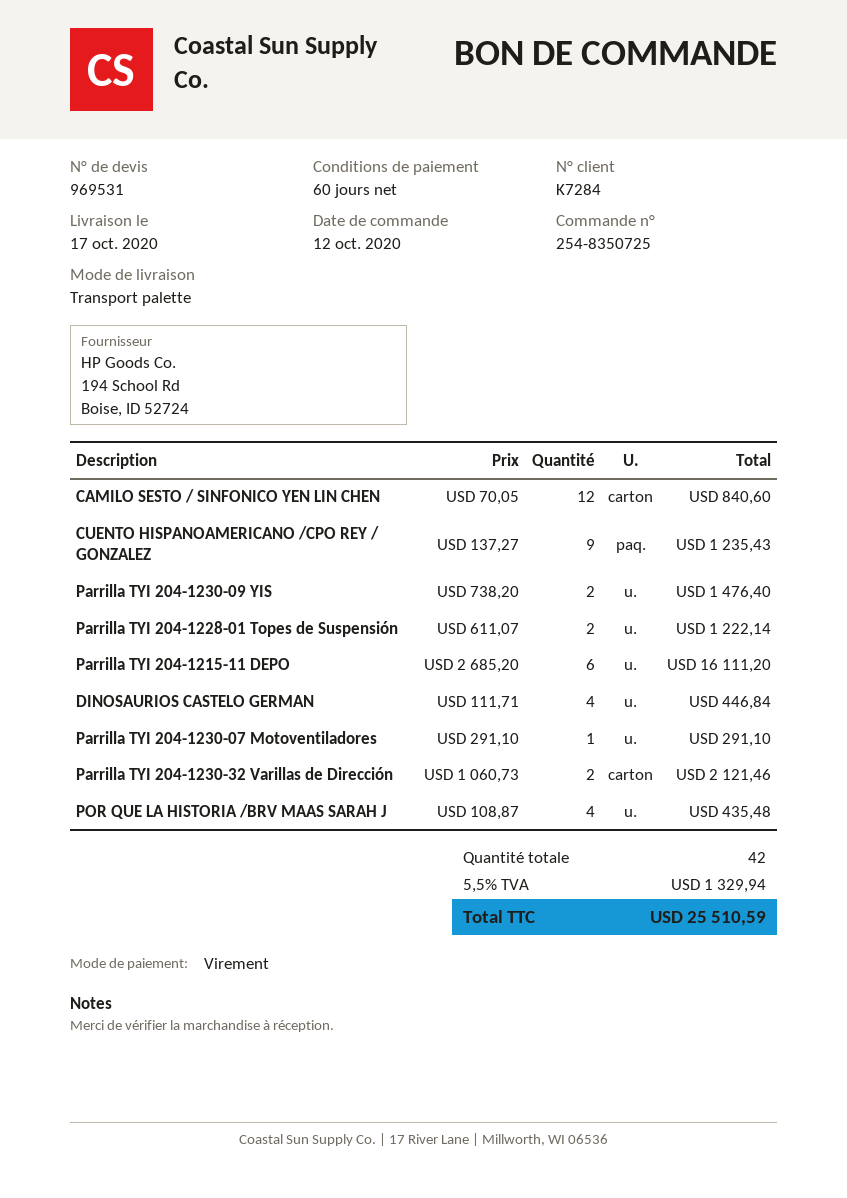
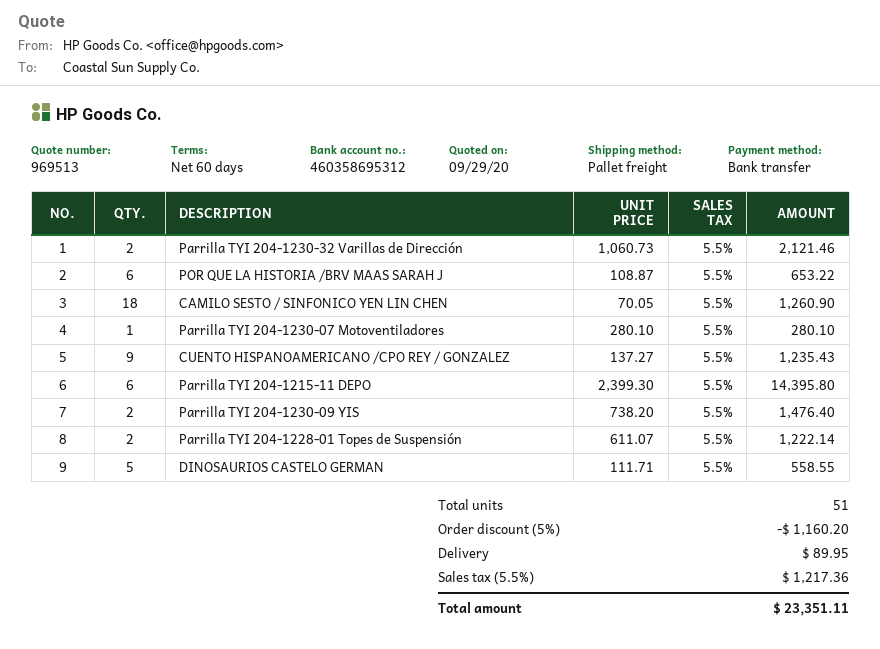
quote number: 969531 -> 969513
CAMILO SESTO / SINFONICO YEN LIN CHEN: 12 x 70.05 = 840.60 -> 18 x 70.05 = 1260.90
Parrilla TYI 204-1215-11 DEPO: 6 x 2685.20 = 16111.20 -> 6 x 2399.30 = 14395.80
DINOSAURIOS CASTELO GERMAN: 4 x 111.71 = 446.84 -> 5 x 111.71 = 558.55
Parrilla TYI 204-1230-07 Motoventiladores: 1 x 291.10 = 291.10 -> 1 x 280.10 = 280.10
POR QUE LA HISTORIA /BRV MAAS SARAH J: 4 x 108.87 = 435.48 -> 6 x 108.87 = 653.22
total quantity: 42 -> 51
discount: none -> 5% = 1160.20
shipping: none -> 89.95
tax: 5.5% = 1329.94 -> 5.5% = 1217.36
total: 25510.59 -> 23351.11

